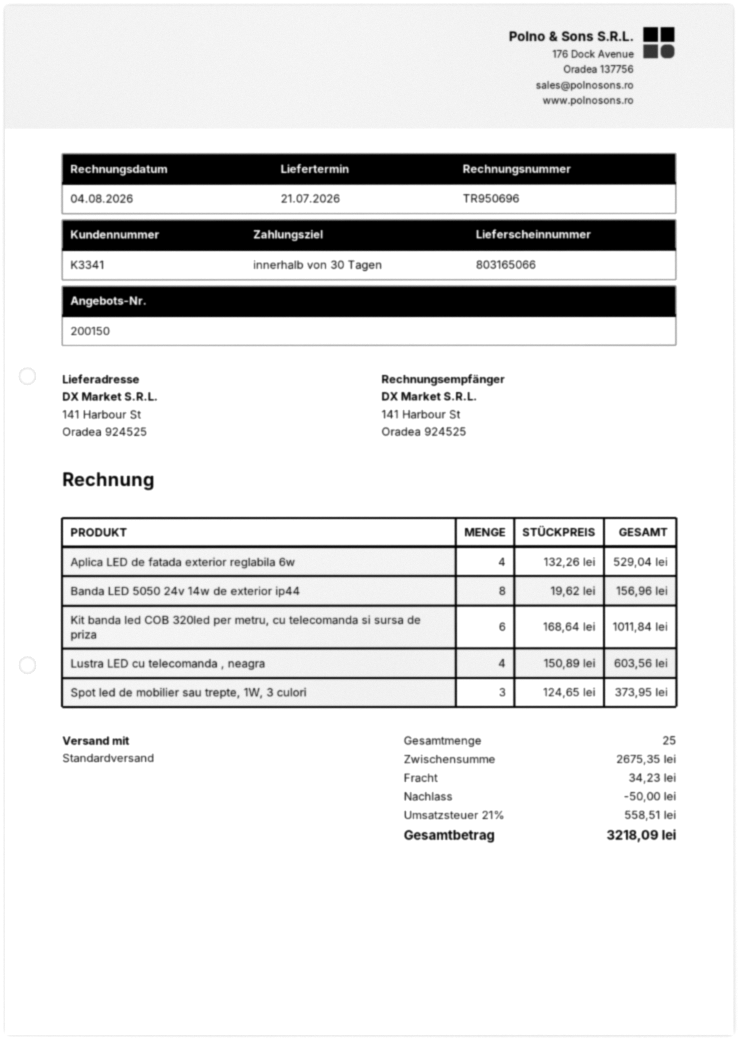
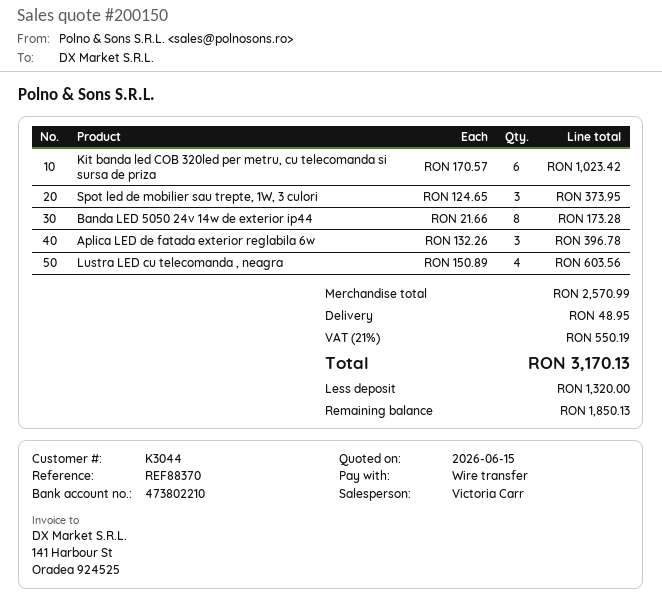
customer number: K3341 -> K3044
Aplica LED de fatada exterior reglabila 6w: 4 x 132.26 = 529.04 -> 3 x 132.26 = 396.78
Banda LED 5050 24v 14w de exterior ip44: 8 x 19.62 = 156.96 -> 8 x 21.66 = 173.28
Kit banda led COB 320led per metru, cu telecomanda si sursa de priza: 6 x 168.64 = 1011.84 -> 6 x 170.57 = 1023.42
subtotal: 2675.35 -> 2570.99
discount: 50.00 -> none
shipping: 34.23 -> 48.95
tax: 21% = 558.51 -> 21% = 550.19
total: 3218.09 -> 3170.13

